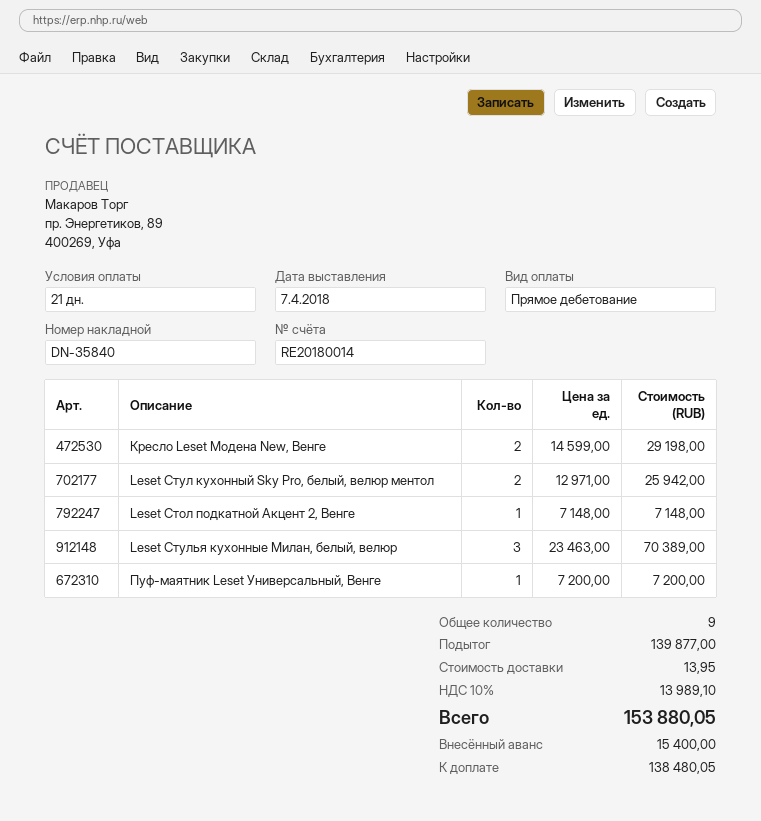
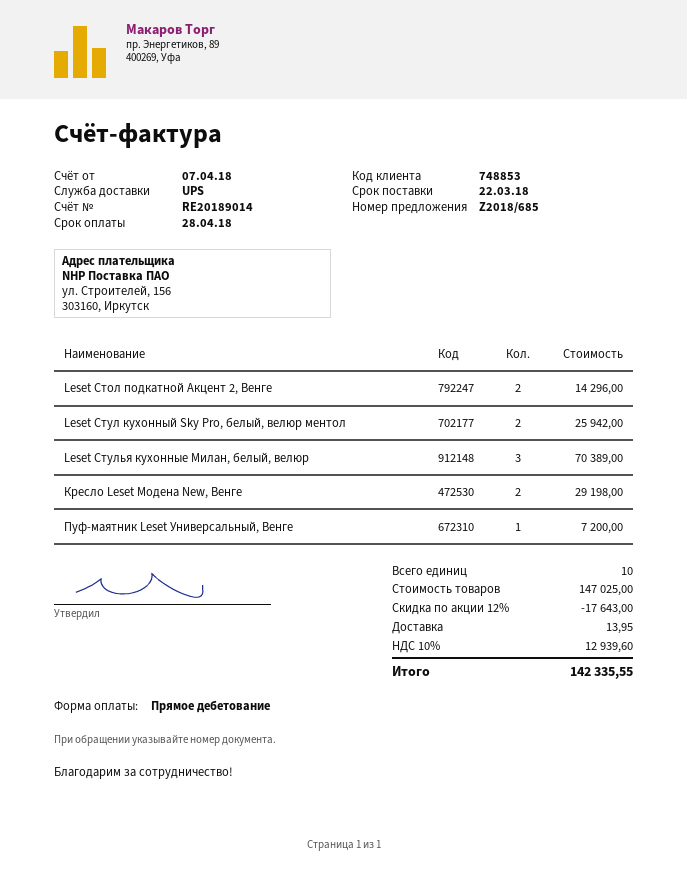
invoice number: RE20180014 -> RE20189014
Leset Стол подкатной Акцент 2, Венге: 1 for 7148.00 -> 2 for 14296.00
total quantity: 9 -> 10
subtotal: 139877.00 -> 147025.00
discount: none -> 12% = 17643.00
tax: 10% = 13989.10 -> 10% = 12939.60
total: 153880.05 -> 142335.55

